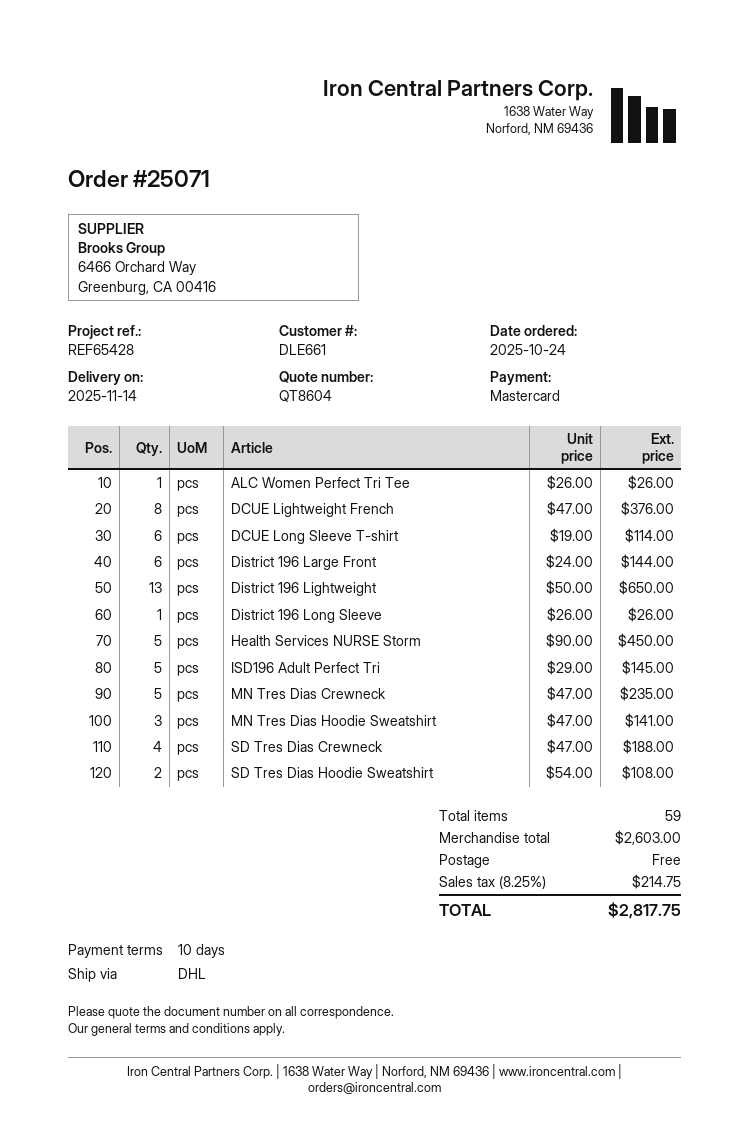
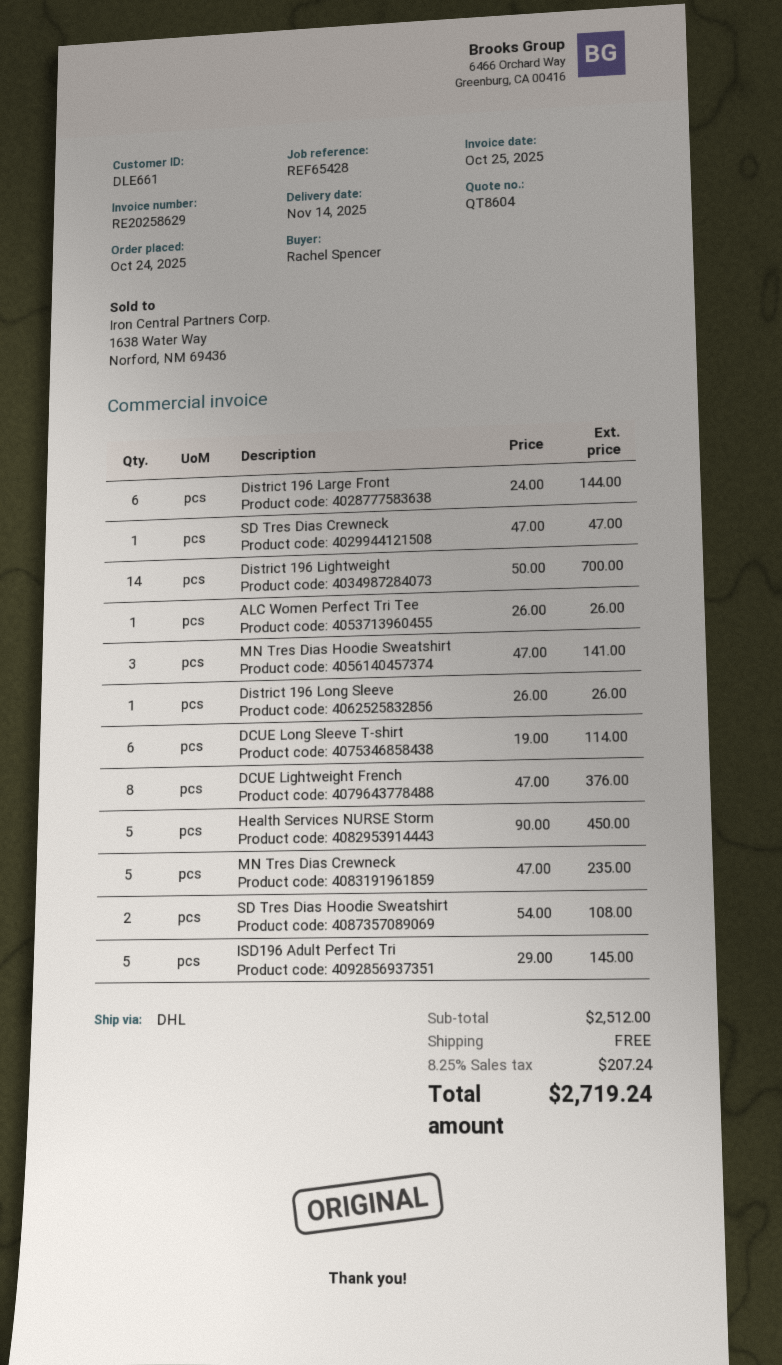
District 196 Lightweight: 13 x 50.00 = 650.00 -> 14 x 50.00 = 700.00
SD Tres Dias Crewneck: 4 x 47.00 = 188.00 -> 1 x 47.00 = 47.00
subtotal: 2603.00 -> 2512.00
tax: 8.25% = 214.75 -> 8.25% = 207.24
total: 2817.75 -> 2719.24

